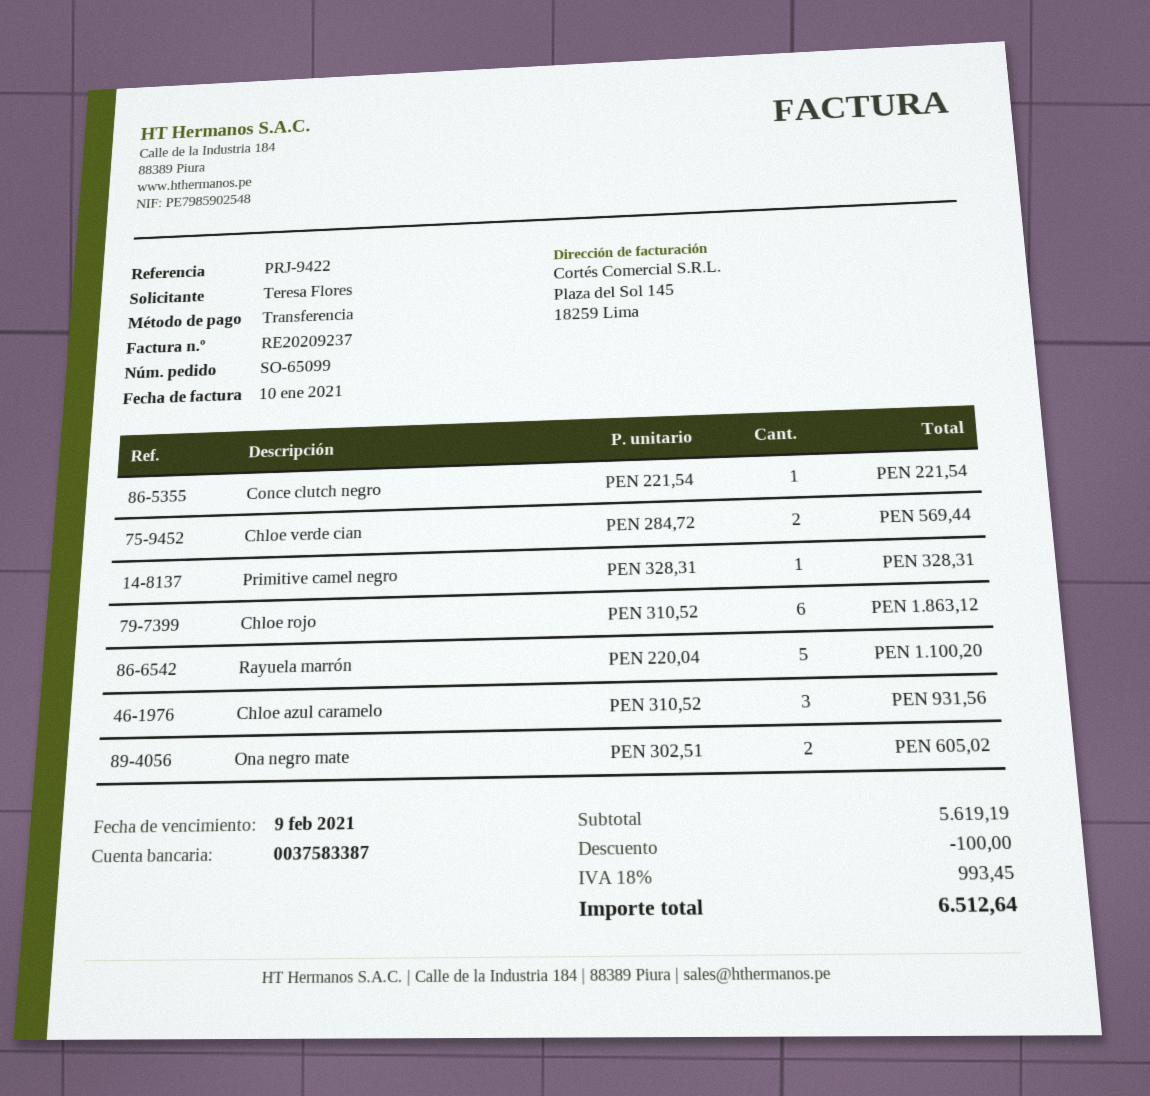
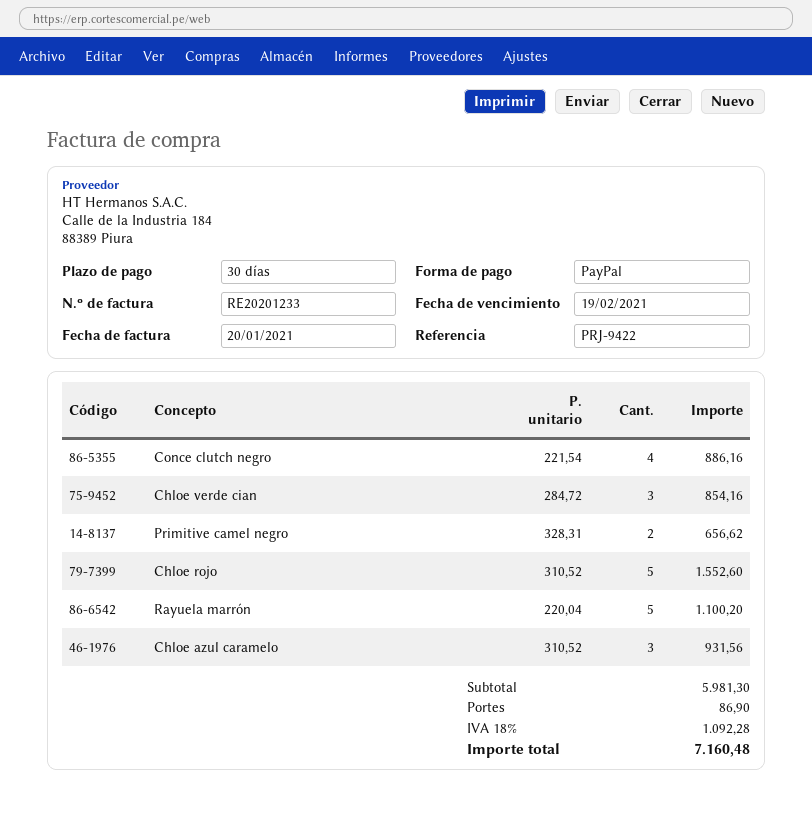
invoice number: RE20209237 -> RE20201233
invoice date: 2021-01-10 -> 2021-01-20
due date: 2021-02-09 -> 2021-02-19
payment method: bank transfer -> PayPal
Conce clutch negro: 1 x 221.54 = 221.54 -> 4 x 221.54 = 886.16
Chloe verde cian: 2 x 284.72 = 569.44 -> 3 x 284.72 = 854.16
Primitive camel negro: 1 x 328.31 = 328.31 -> 2 x 328.31 = 656.62
Chloe rojo: 6 x 310.52 = 1863.12 -> 5 x 310.52 = 1552.60
Ona negro mate: 2 x 302.51 = 605.02 -> none
subtotal: 5619.19 -> 5981.30
discount: 100.00 -> none
shipping: none -> 86.90
tax: 18% = 993.45 -> 18% = 1092.28
total: 6512.64 -> 7160.48

